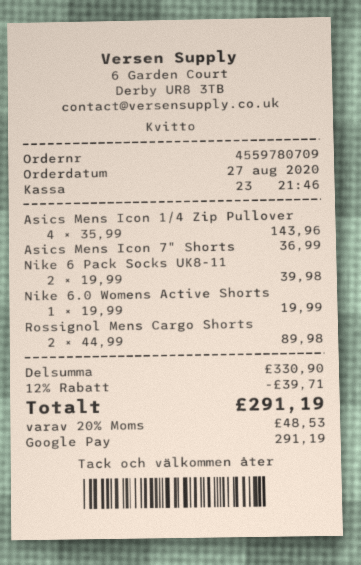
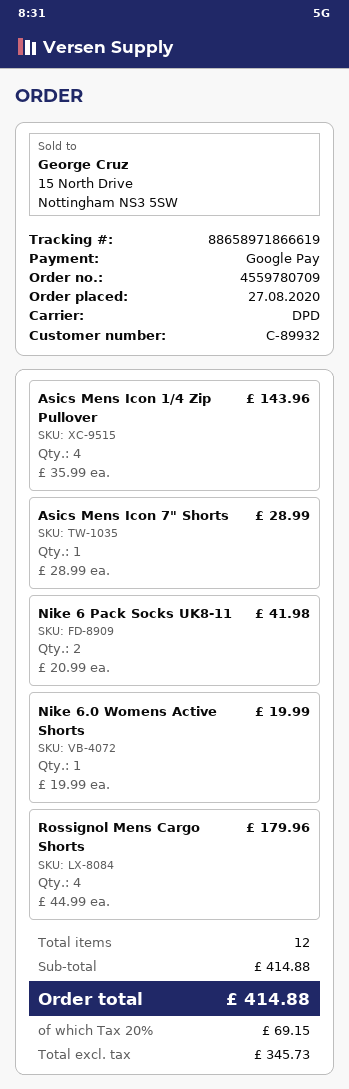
Asics Mens Icon 7" Shorts: 1 x 36.99 = 36.99 -> 1 x 28.99 = 28.99
Nike 6 Pack Socks UK8-11: 2 x 19.99 = 39.98 -> 2 x 20.99 = 41.98
Rossignol Mens Cargo Shorts: 2 x 44.99 = 89.98 -> 4 x 44.99 = 179.96
subtotal: 330.90 -> 414.88
discount: 12% = 39.71 -> none
tax: 20% = 48.53 -> 20% = 69.15
total: 291.19 -> 414.88

